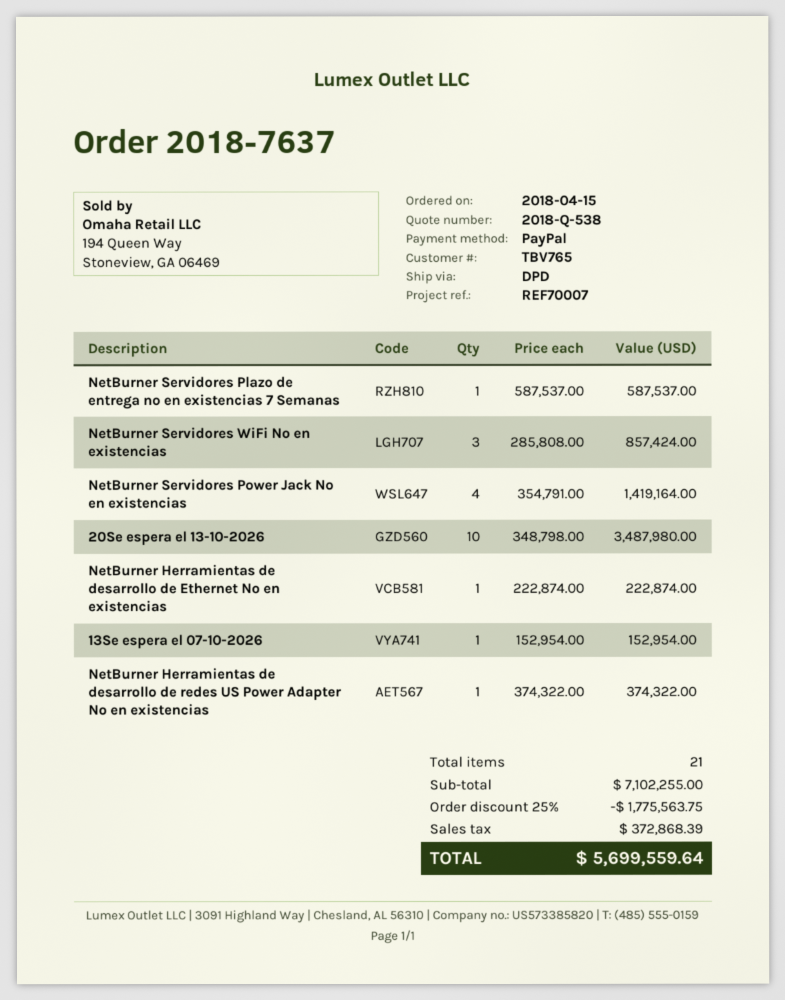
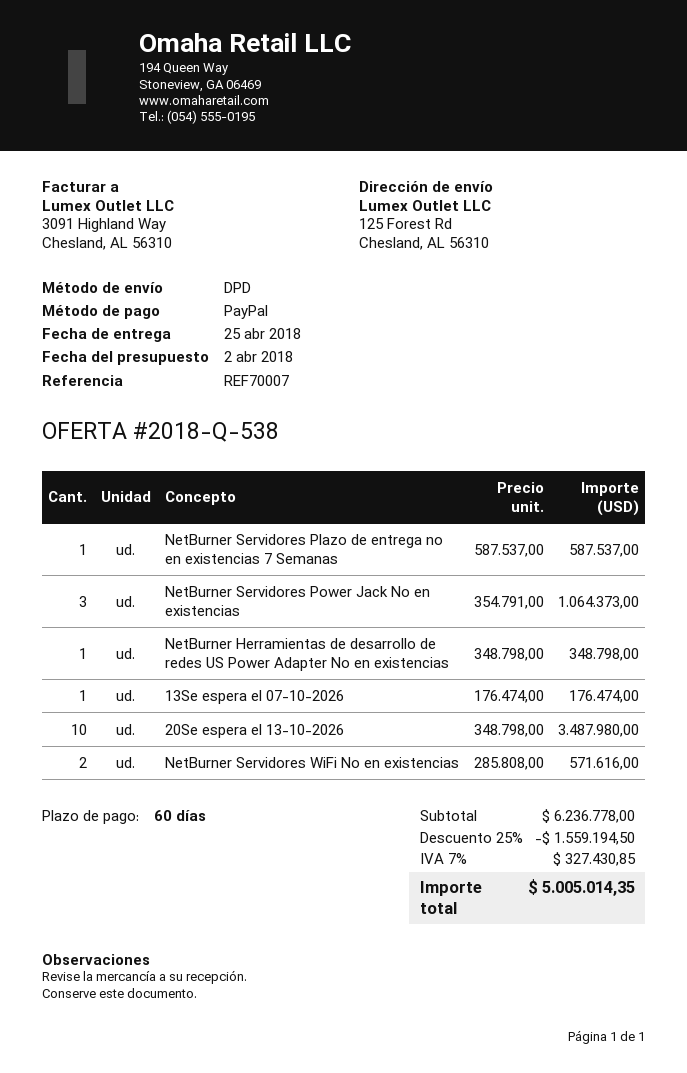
NetBurner Servidores WiFi No en existencias: 3 x 285808.00 = 857424.00 -> 2 x 285808.00 = 571616.00
NetBurner Servidores Power Jack No en existencias: 4 x 354791.00 = 1419164.00 -> 3 x 354791.00 = 1064373.00
NetBurner Herramientas de desarrollo de Ethernet No en existencias: 1 x 222874.00 = 222874.00 -> none
13Se espera el 07-10-2026: 1 x 152954.00 = 152954.00 -> 1 x 176474.00 = 176474.00
NetBurner Herramientas de desarrollo de redes US Power Adapter No en existencias: 1 x 374322.00 = 374322.00 -> 1 x 348798.00 = 348798.00
subtotal: 7102255.00 -> 6236778.00
discount: 25% = 1775563.75 -> 25% = 1559194.50
tax: 372868.39 -> 327430.85
total: 5699559.64 -> 5005014.35

